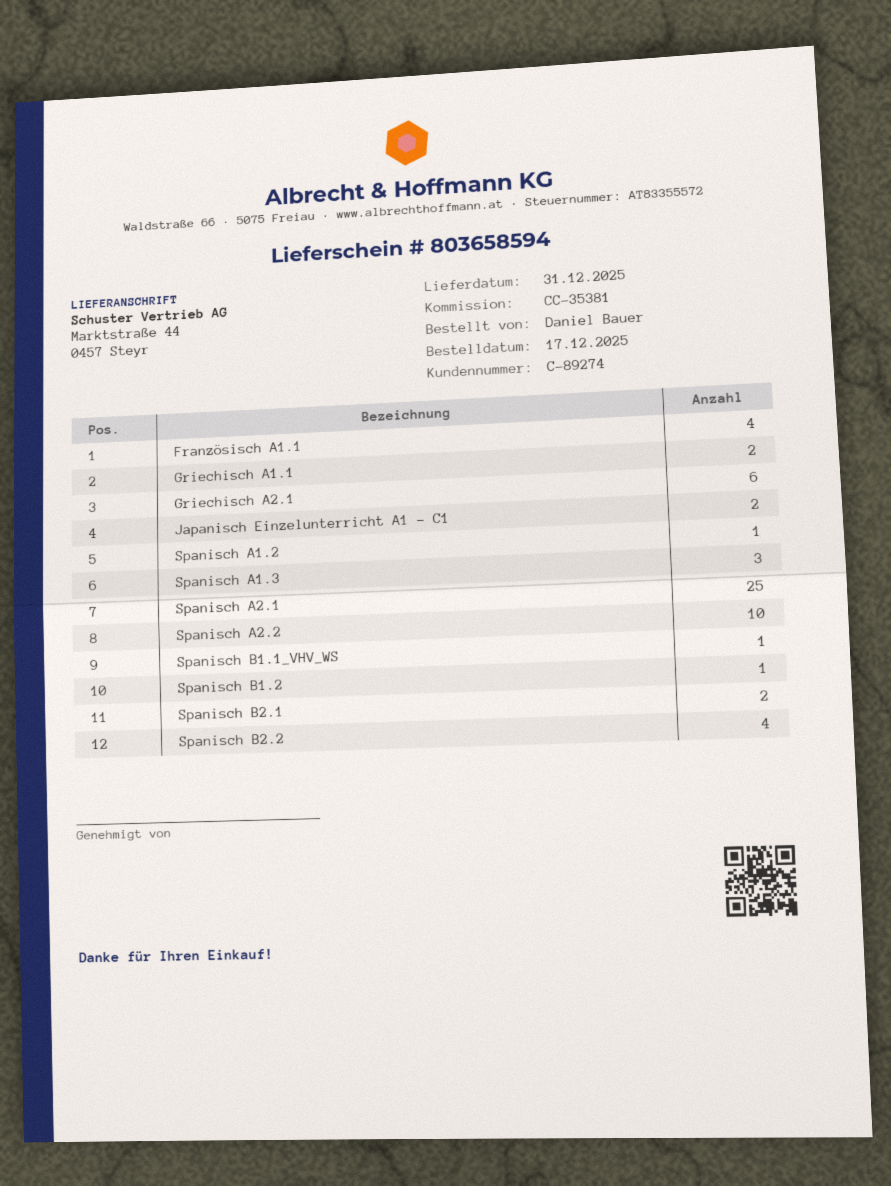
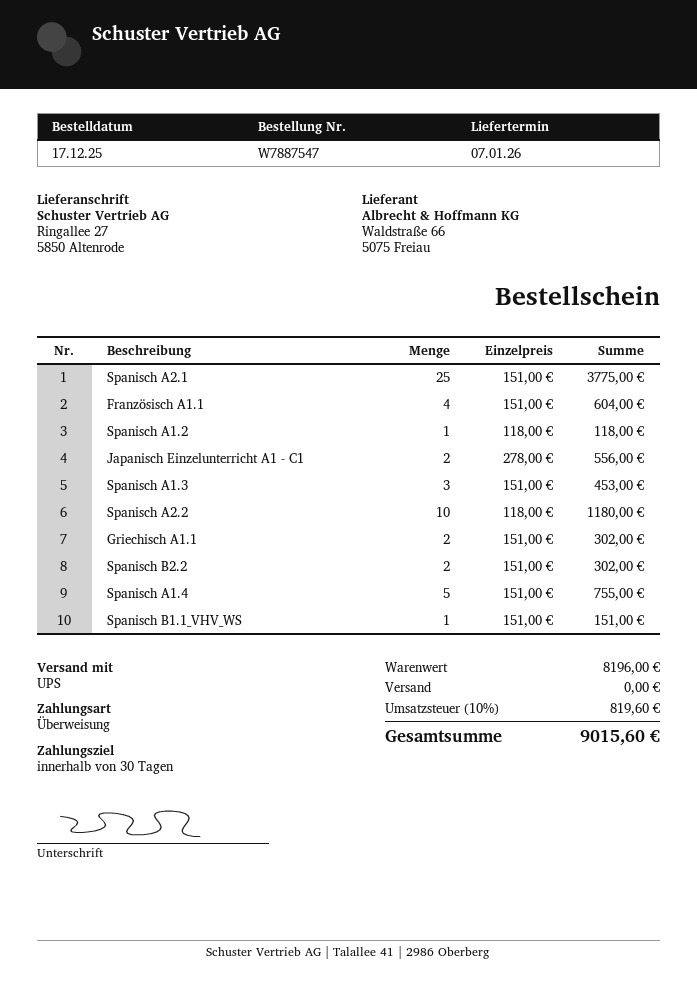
delivery date: 2025-12-31 -> 2026-01-07
ship to: Marktstraße 44, 0457 Steyr -> Ringallee 27, 5850 Altenrode
Griechisch A2.1: 6 -> none
Spanisch B1.2: 1 -> none
Spanisch B2.1: 2 -> none
Spanisch B2.2: 4 -> 2
Spanisch A1.4: none -> 5

